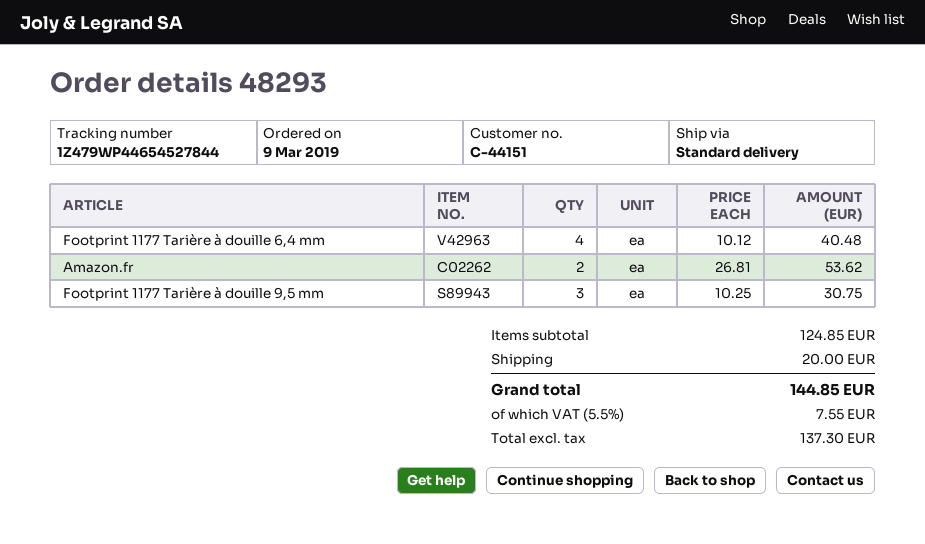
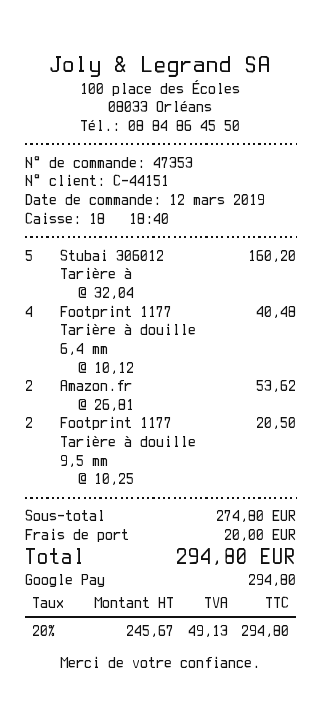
order number: 48293 -> 47353
order date: 2019-03-09 -> 2019-03-12
Footprint 1177 Tarière à douille 9,5 mm: 3 x 10.25 = 30.75 -> 2 x 10.25 = 20.50
Stubai 306012 Tarière à: none -> 5 x 32.04 = 160.20
subtotal: 124.85 -> 274.80
net: 137.30 -> 245.67
tax: 5.5% = 7.55 -> 20% = 49.13
total: 144.85 -> 294.80

